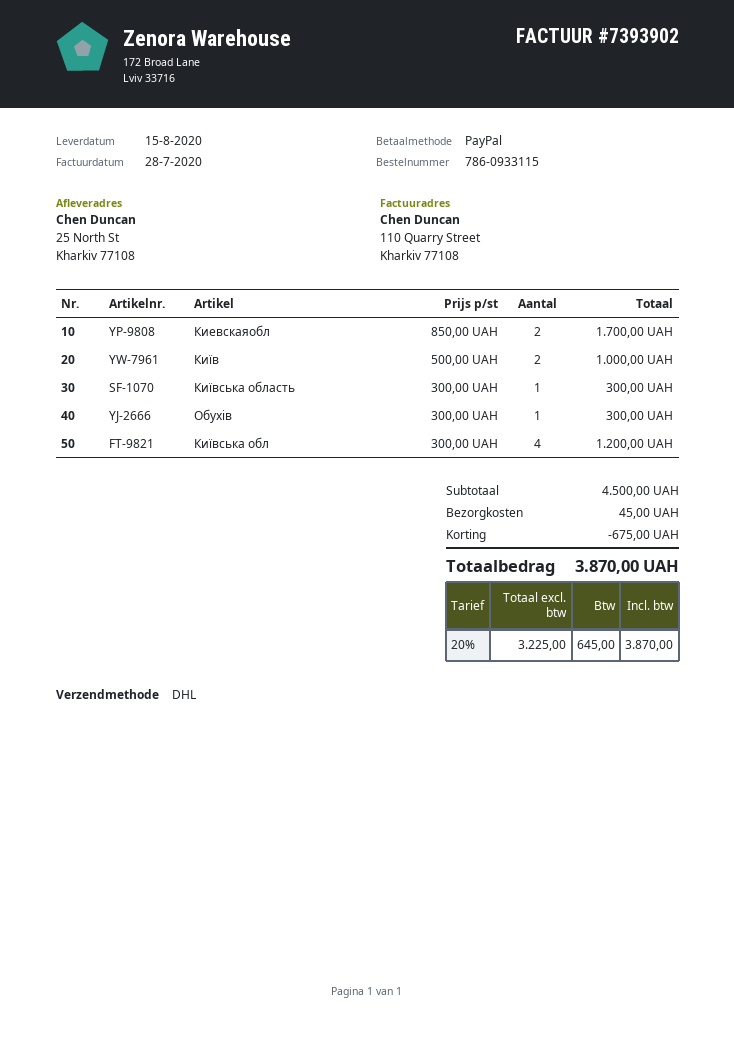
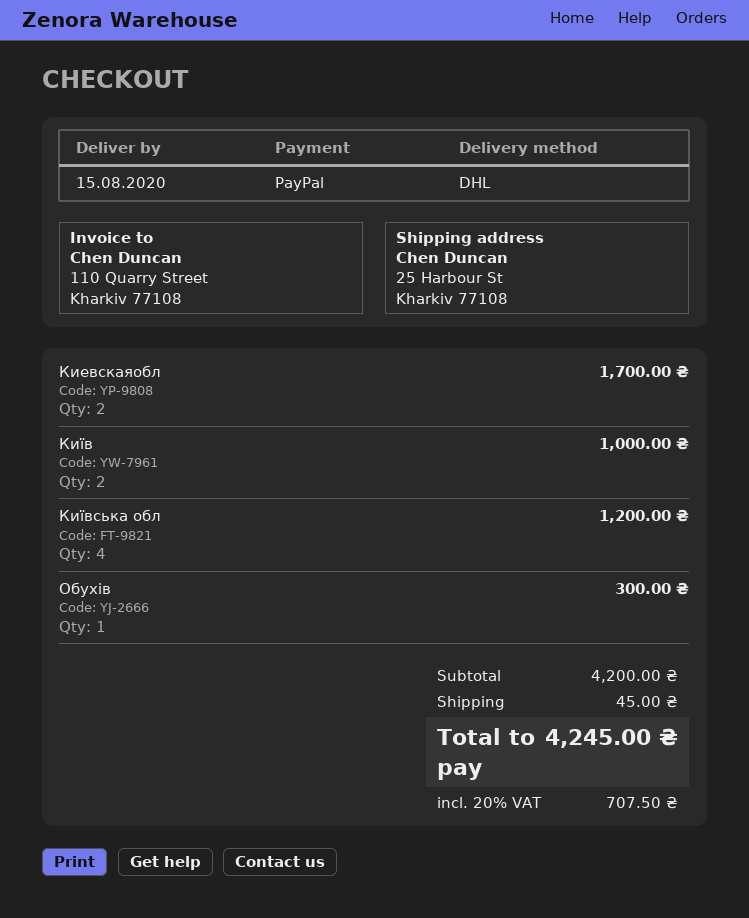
ship to: 25 North St, Kharkiv 77108 -> 25 Harbour St, Kharkiv 77108
Київська область: 1 for 300.00 -> none
subtotal: 4500.00 -> 4200.00
discount: 675.00 -> none
tax: 20% = 645.00 -> 20% = 707.50
total: 3870.00 -> 4245.00

